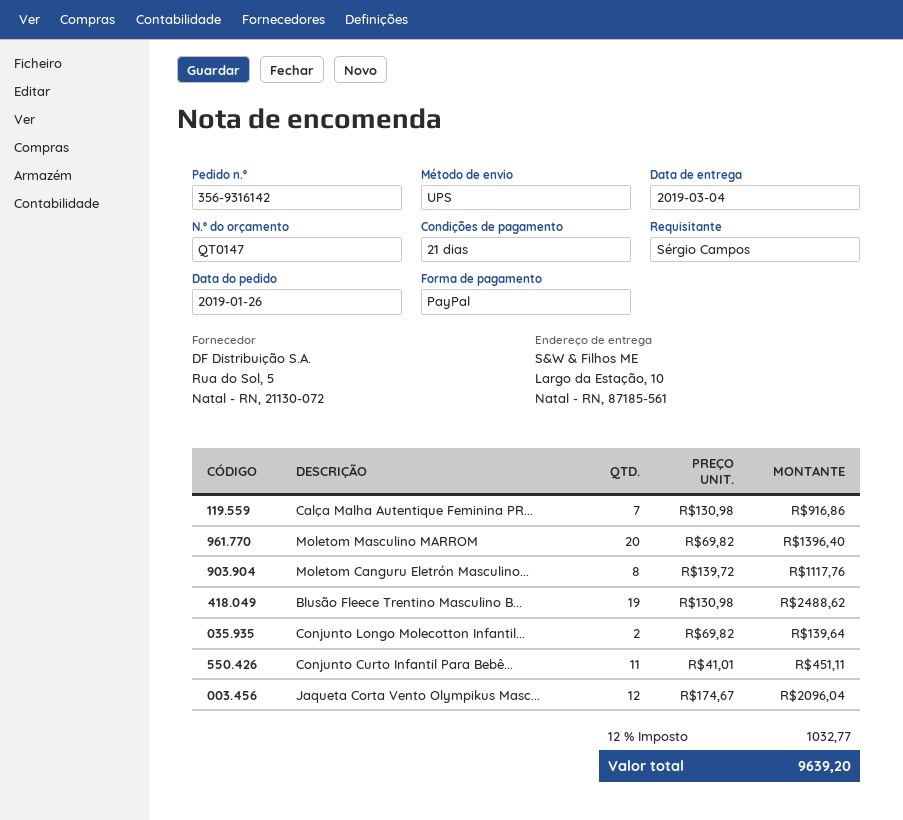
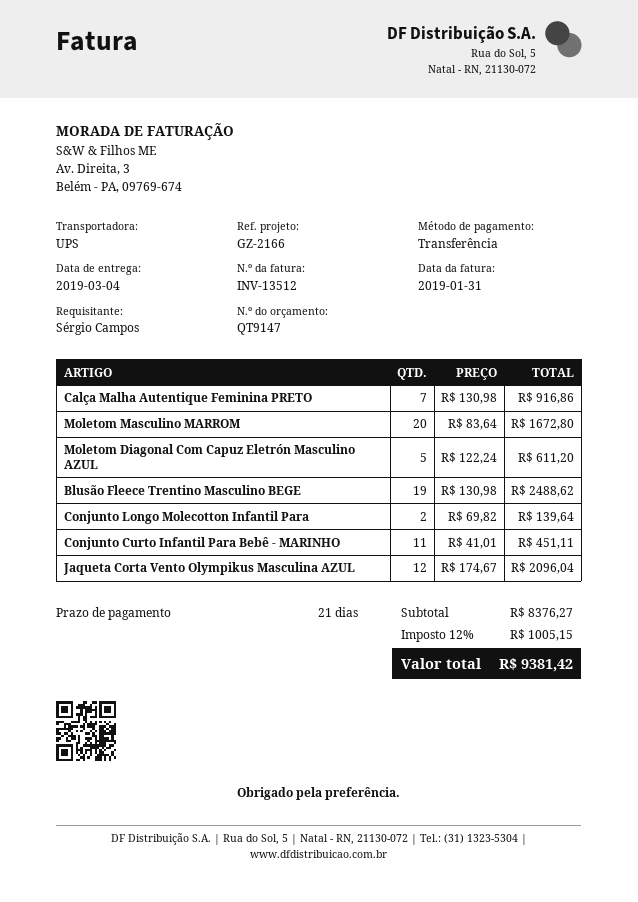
quote number: QT0147 -> QT9147
payment method: PayPal -> bank transfer
Moletom Masculino MARROM: 20 x 69.82 = 1396.40 -> 20 x 83.64 = 1672.80
Moletom Canguru Eletrón Masculino...: 8 x 139.72 = 1117.76 -> none
Moletom Diagonal Com Capuz Eletrón Masculino AZUL: none -> 5 x 122.24 = 611.20
tax: 12% = 1032.77 -> 12% = 1005.15
total: 9639.20 -> 9381.42

